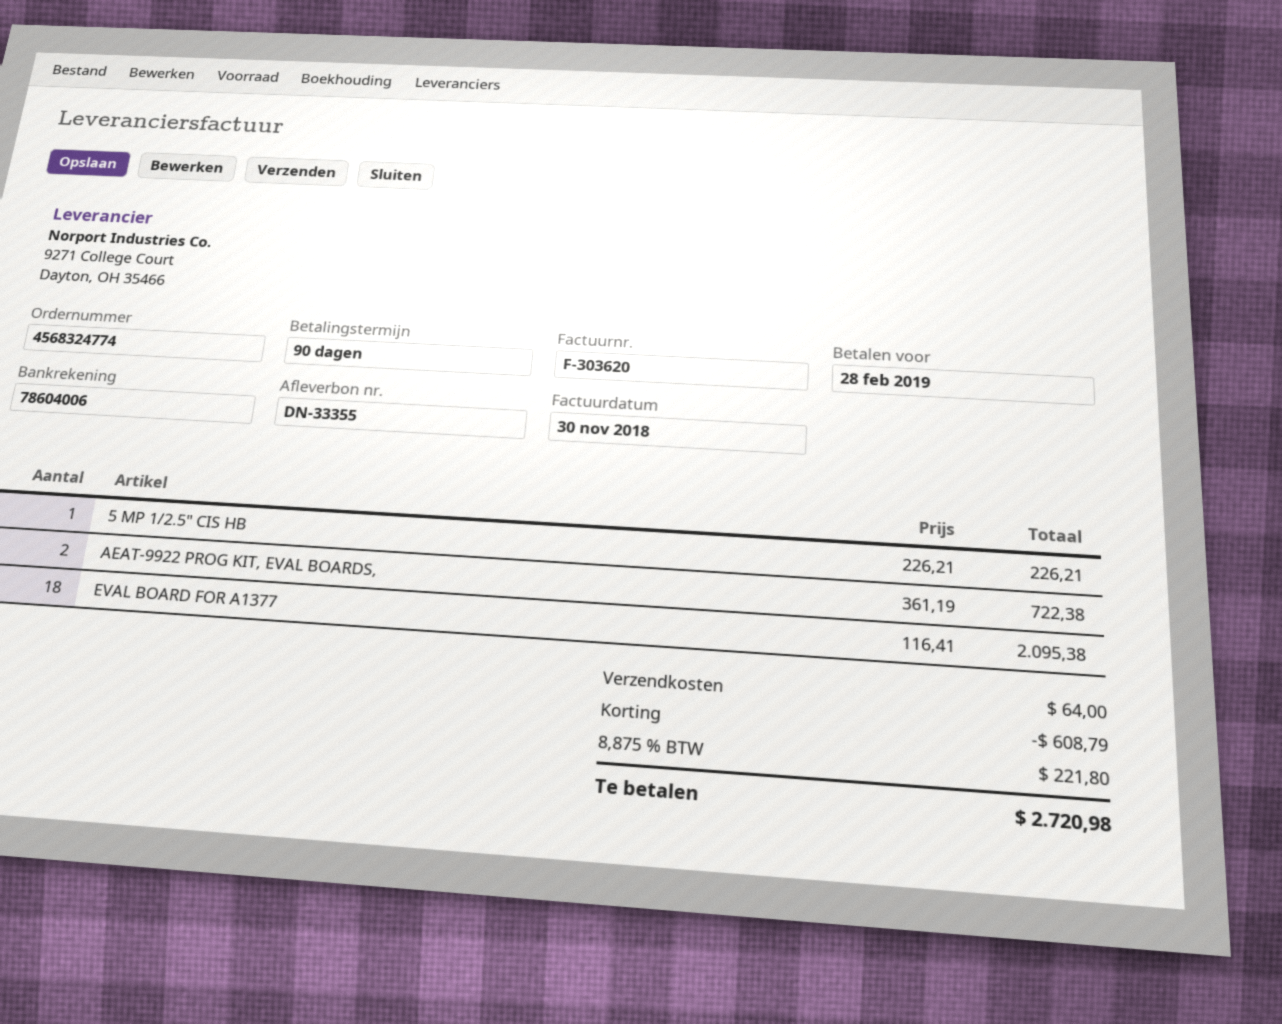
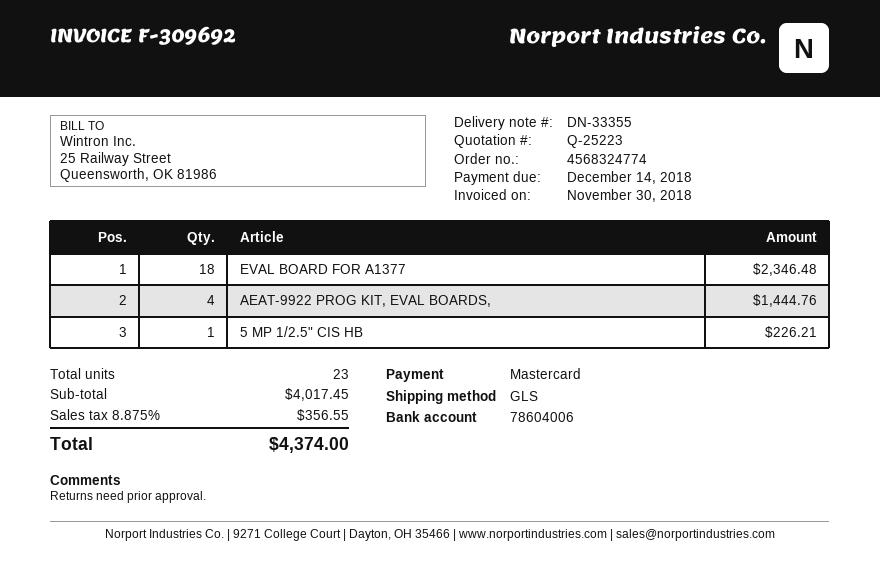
invoice number: F-303620 -> F-309692
due date: 2019-02-28 -> 2018-12-14
AEAT-9922 PROG KIT, EVAL BOARDS,: 2 for 722.38 -> 4 for 1444.76
EVAL BOARD FOR A1377: 18 for 2095.38 -> 18 for 2346.48
discount: 608.79 -> none
shipping: 64.00 -> none
tax: 8.875% = 221.80 -> 8.875% = 356.55
total: 2720.98 -> 4374.00

